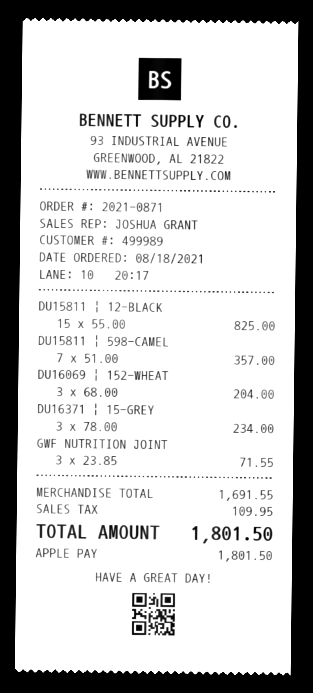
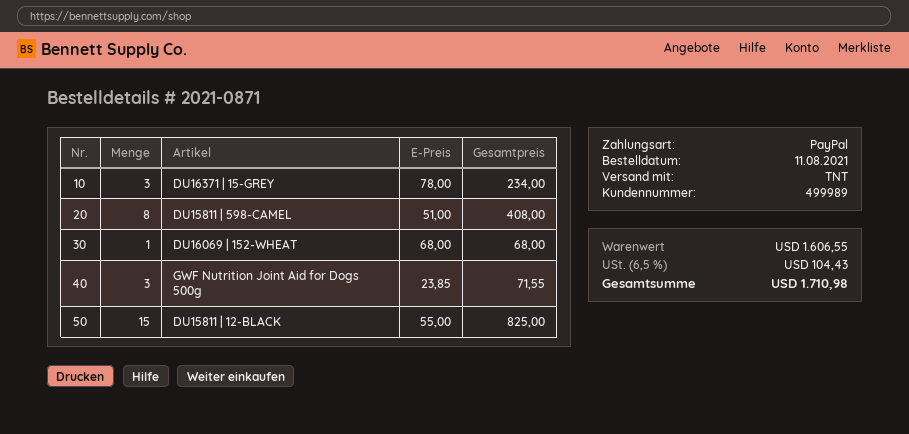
order date: 2021-08-18 -> 2021-08-11
payment method: Apple Pay -> PayPal
DU15811 | 598-CAMEL: 7 x 51.00 = 357.00 -> 8 x 51.00 = 408.00
DU16069 | 152-WHEAT: 3 x 68.00 = 204.00 -> 1 x 68.00 = 68.00
subtotal: 1691.55 -> 1606.55
tax: 109.95 -> 104.43
total: 1801.50 -> 1710.98

